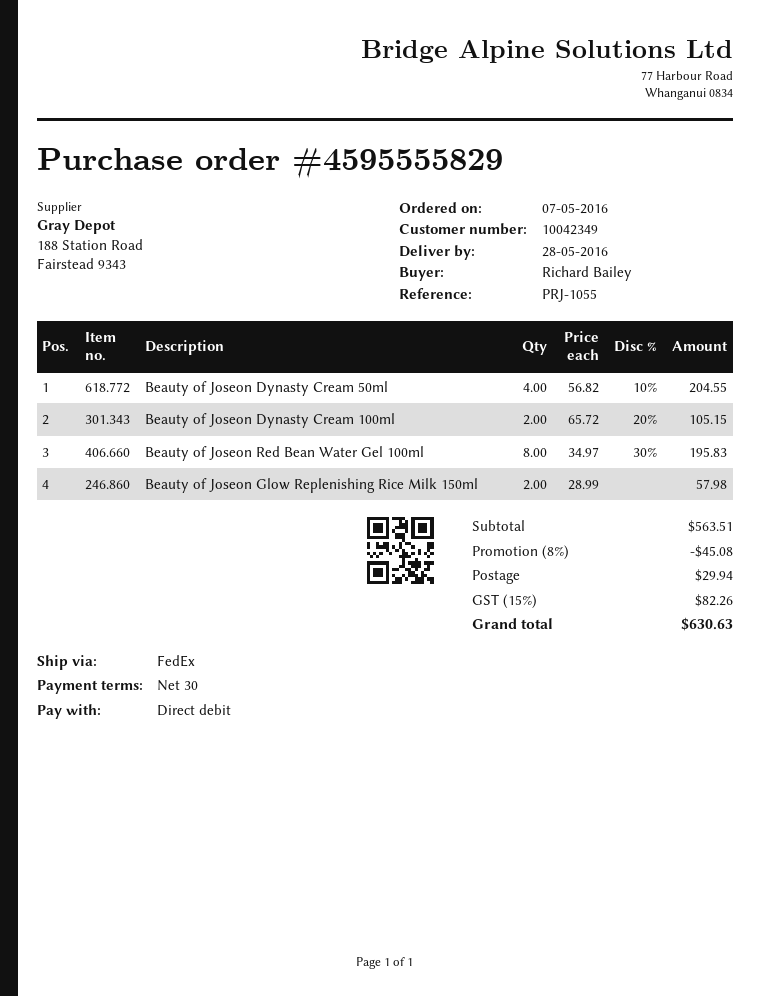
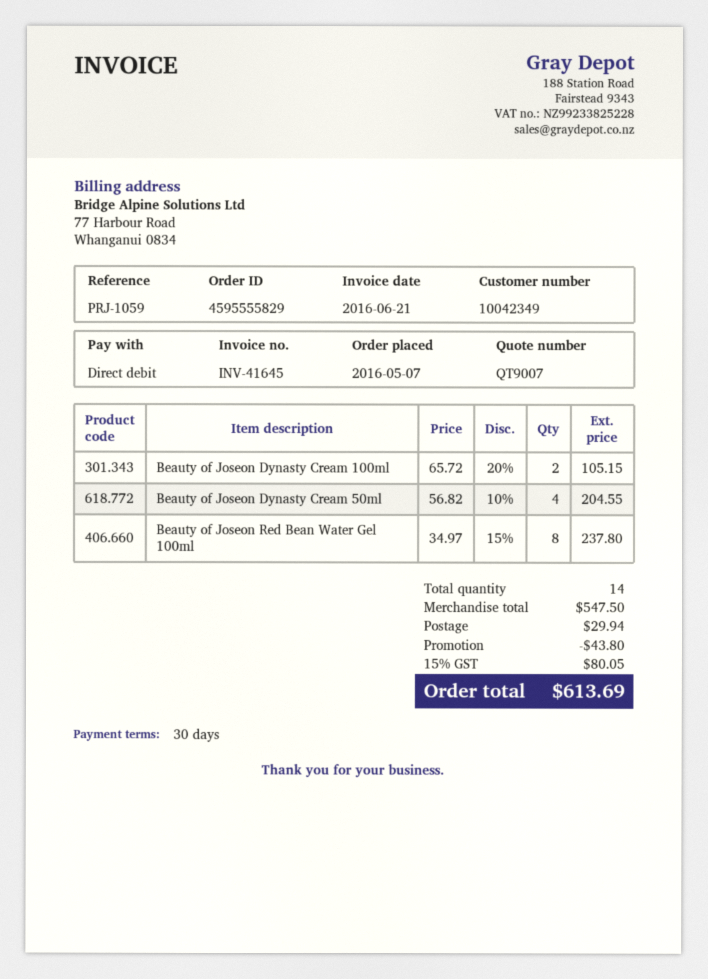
reference: PRJ-1055 -> PRJ-1059
Beauty of Joseon Red Bean Water Gel 100ml: 8 x 34.97 - 30% = 195.83 -> 8 x 34.97 - 15% = 237.80
Beauty of Joseon Glow Replenishing Rice Milk 150ml: 2 x 28.99 = 57.98 -> none
subtotal: 563.51 -> 547.50
discount: 45.08 -> 43.80
tax: 15% = 82.26 -> 15% = 80.05
total: 630.63 -> 613.69

